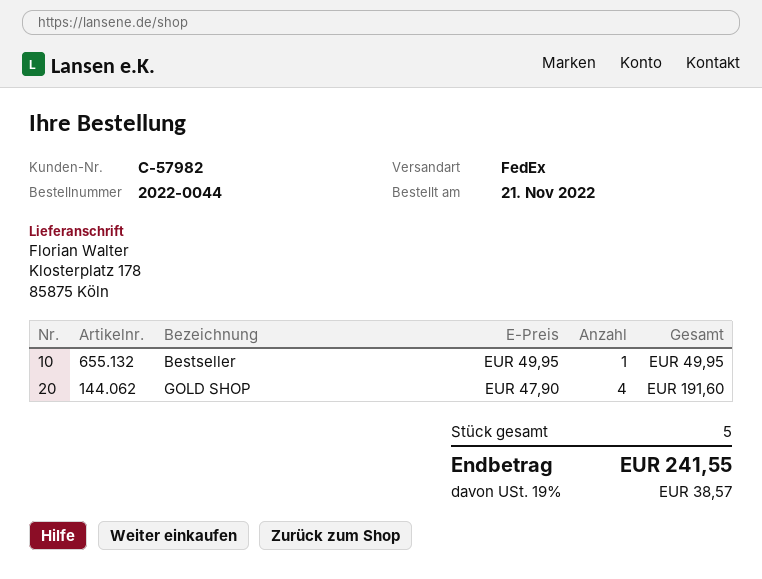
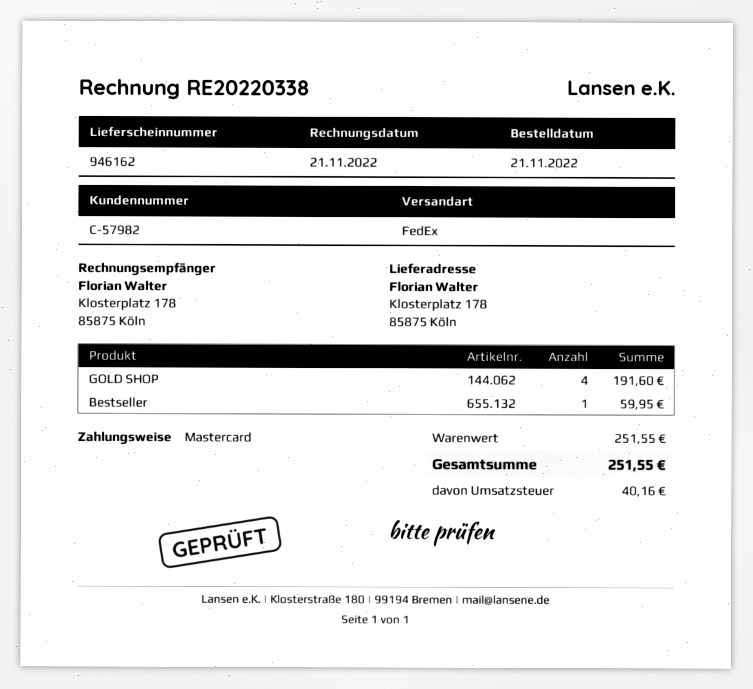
Bestseller: 1 for 49.95 -> 1 for 59.95
tax: 38.57 -> 40.16
total: 241.55 -> 251.55

